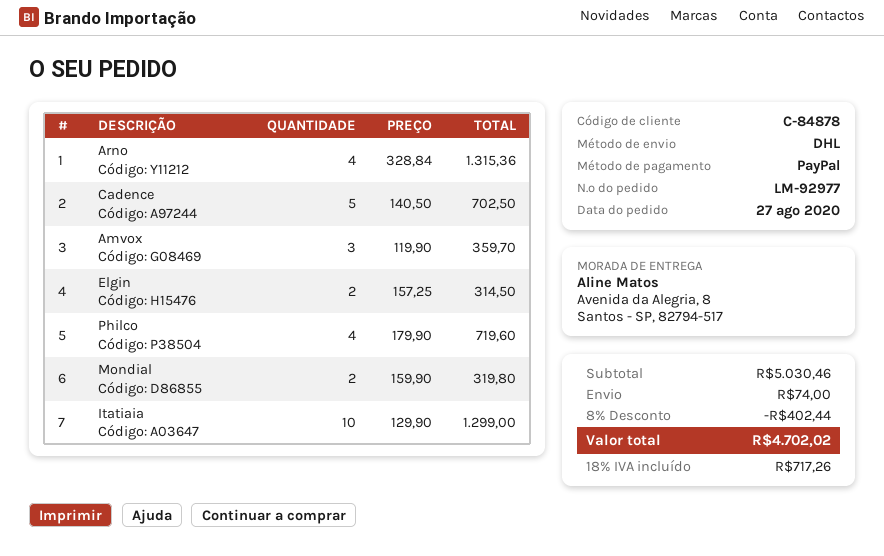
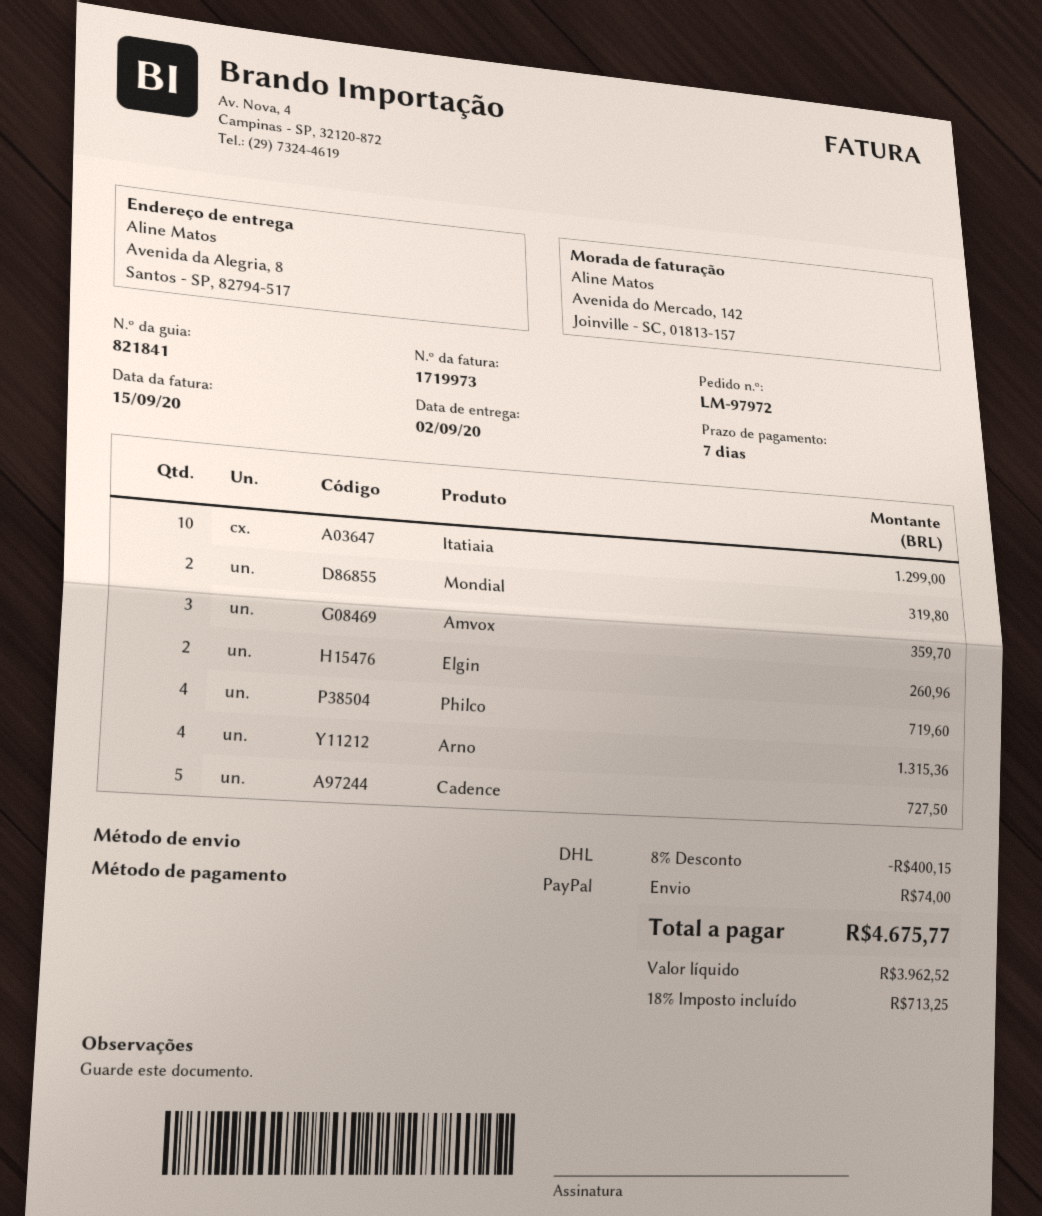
order number: LM-92977 -> LM-97972
Cadence: 5 for 702.50 -> 5 for 727.50
Elgin: 2 for 314.50 -> 2 for 260.96
discount: 8% = 402.44 -> 8% = 400.15
tax: 18% = 717.26 -> 18% = 713.25
total: 4702.02 -> 4675.77

